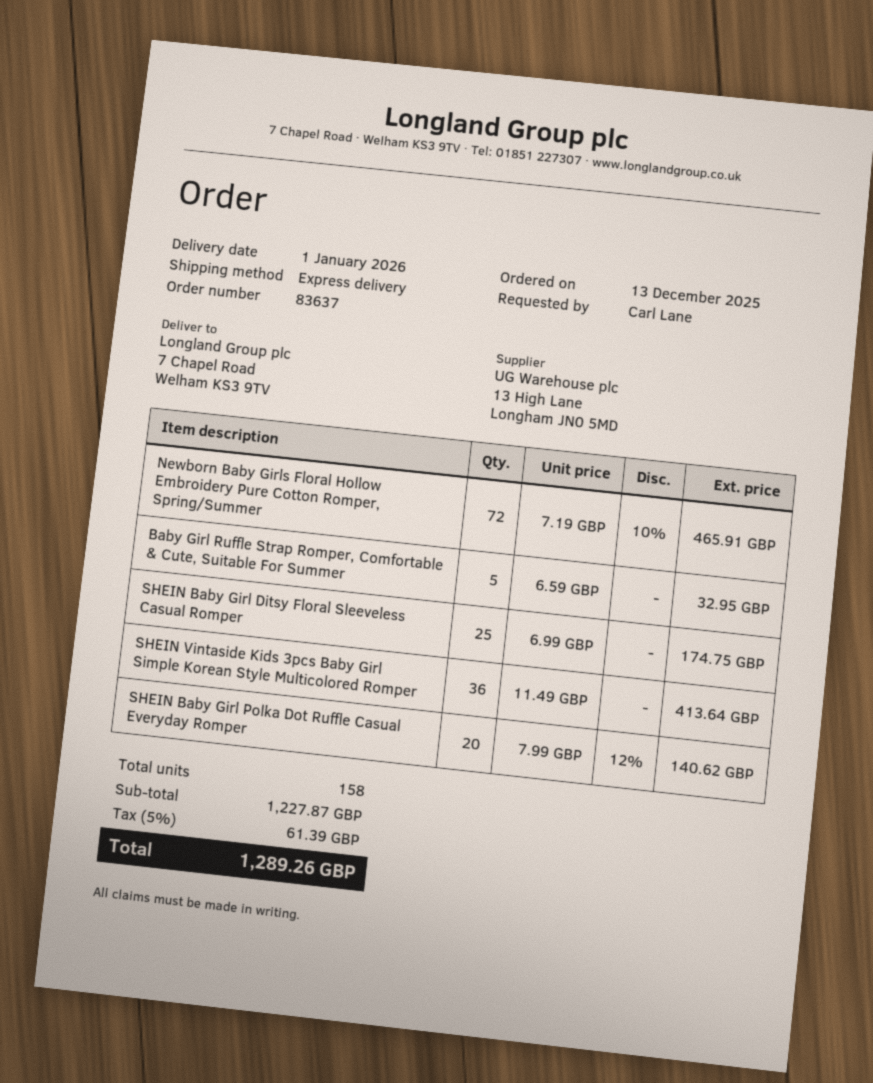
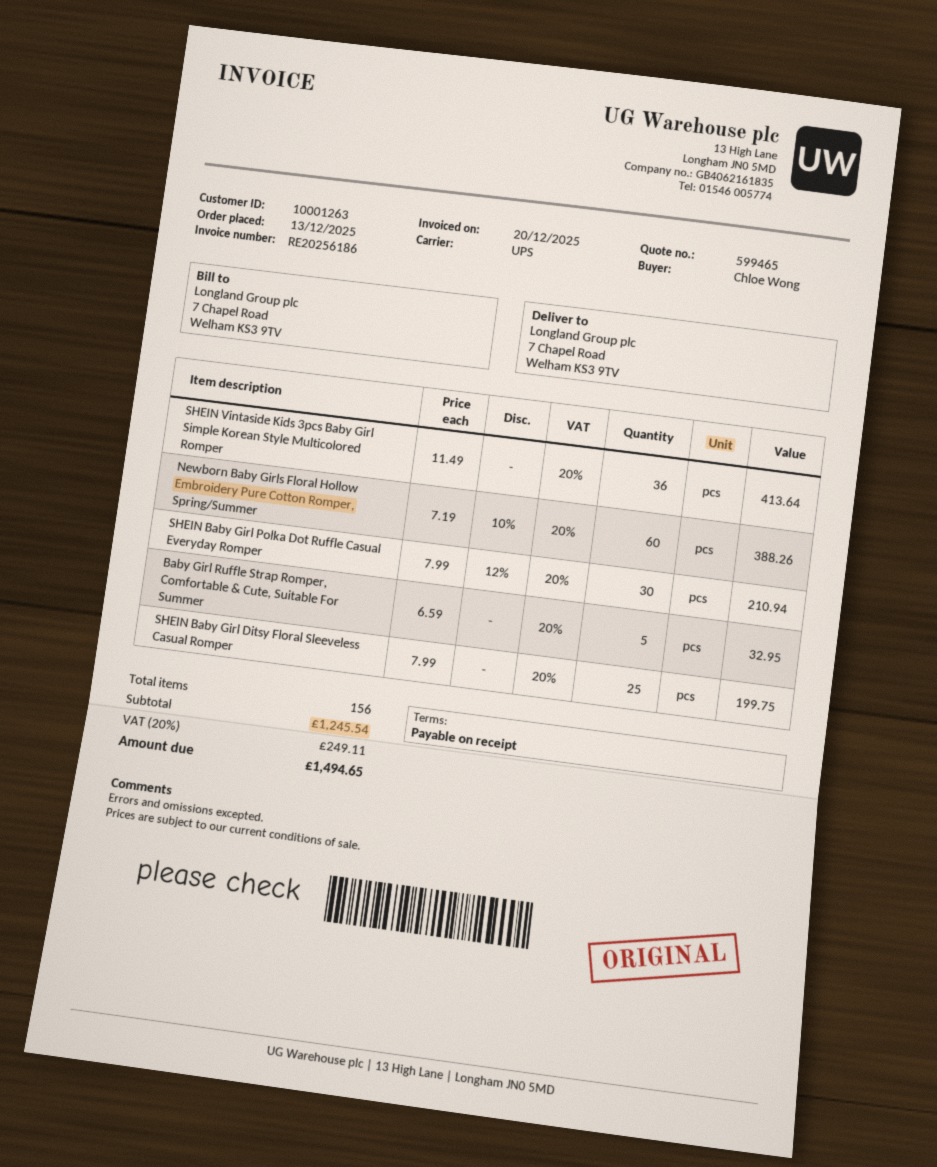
ordered by: Carl Lane -> Chloe Wong
shipping method: express -> UPS
Newborn Baby Girls Floral Hollow Embroidery Pure Cotton Romper, Spring/Summer: 72 x 7.19 - 10% = 465.91 -> 60 x 7.19 - 10% = 388.26
SHEIN Baby Girl Ditsy Floral Sleeveless Casual Romper: 25 x 6.99 = 174.75 -> 25 x 7.99 = 199.75
SHEIN Baby Girl Polka Dot Ruffle Casual Everyday Romper: 20 x 7.99 - 12% = 140.62 -> 30 x 7.99 - 12% = 210.94
total quantity: 158 -> 156
subtotal: 1227.87 -> 1245.54
tax: 5% = 61.39 -> 20% = 249.11
total: 1289.26 -> 1494.65

